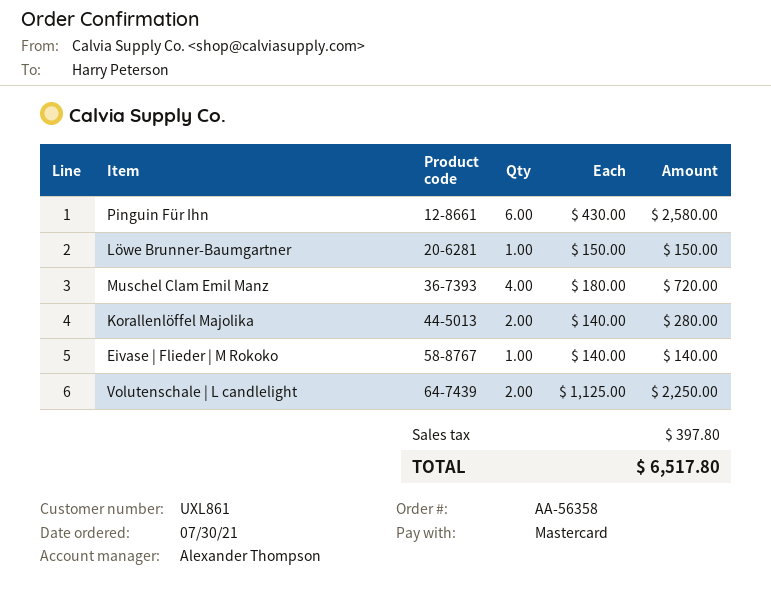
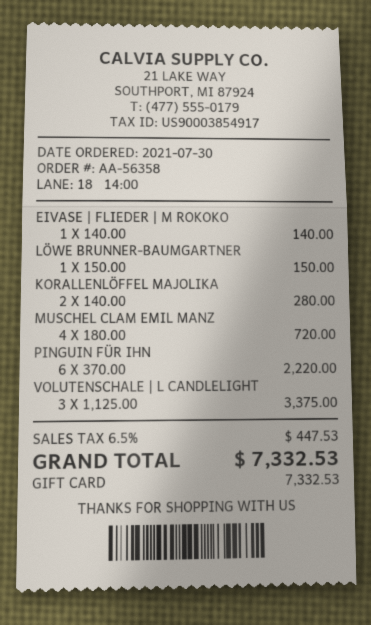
payment method: Mastercard -> gift card
Pinguin Für Ihn: 6 x 430.00 = 2580.00 -> 6 x 370.00 = 2220.00
Volutenschale | L candlelight: 2 x 1125.00 = 2250.00 -> 3 x 1125.00 = 3375.00
tax: 397.80 -> 447.53
total: 6517.80 -> 7332.53

